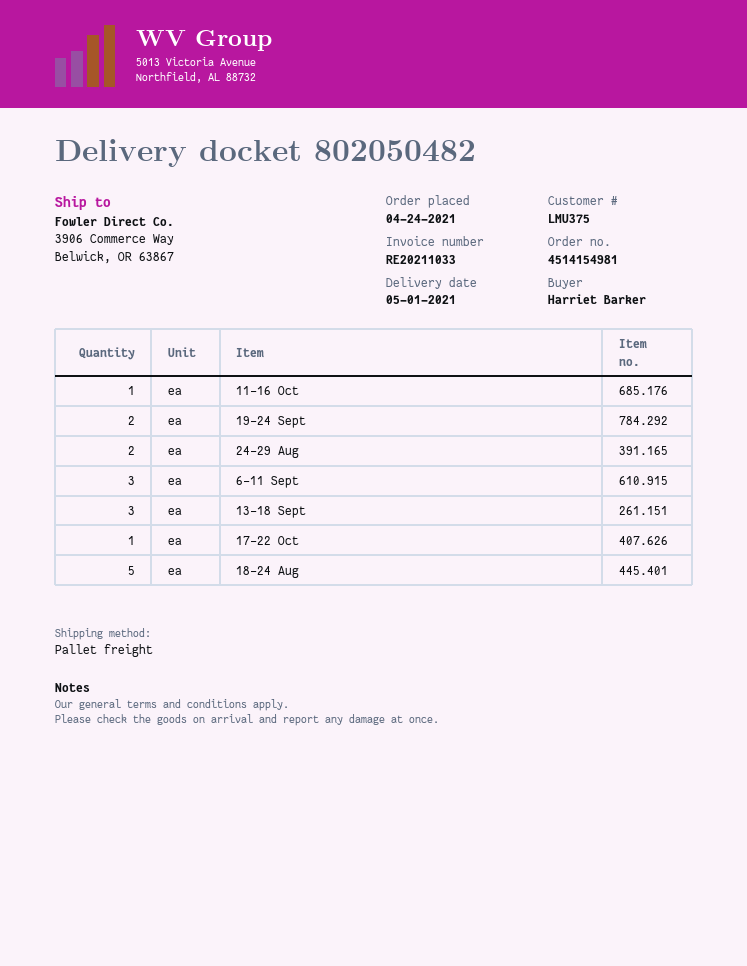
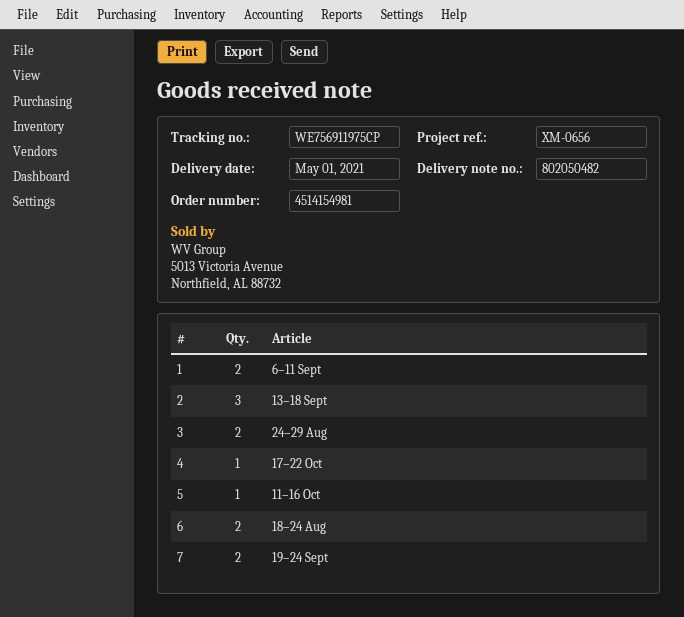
6–11 Sept: 3 -> 2
18–24 Aug: 5 -> 2

